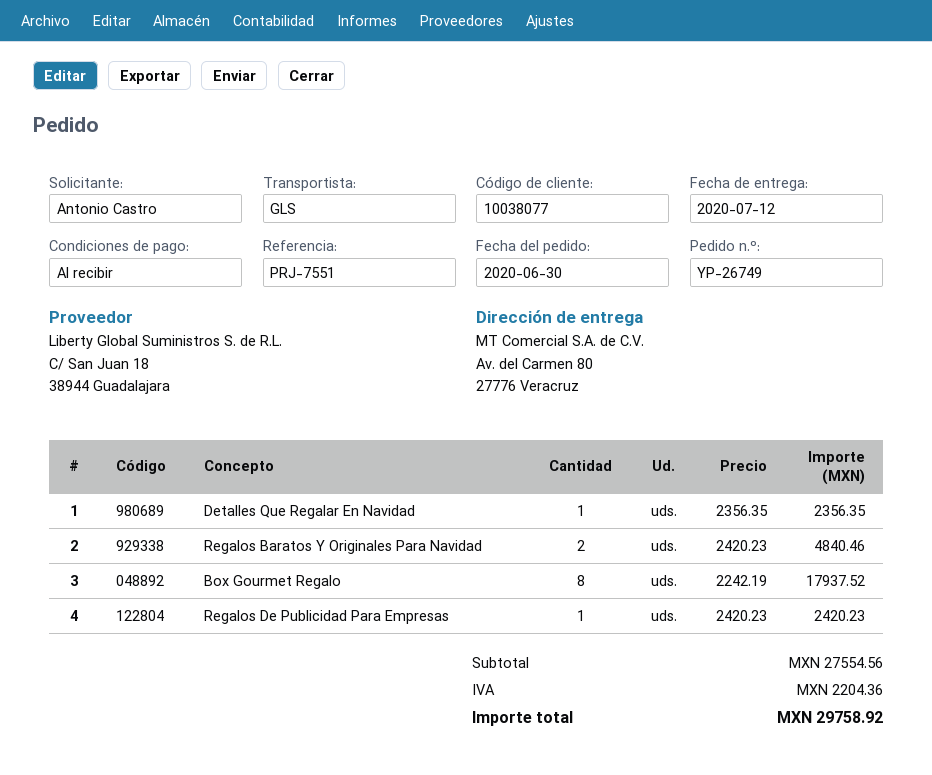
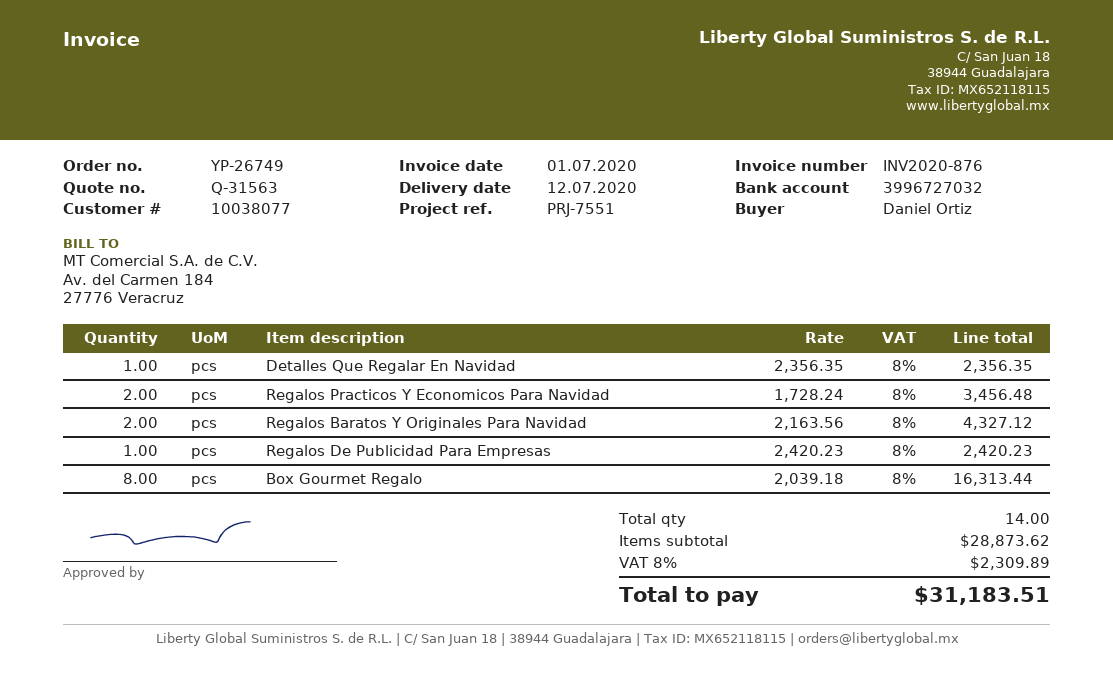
ordered by: Antonio Castro -> Daniel Ortiz
Regalos Baratos Y Originales Para Navidad: 2 x 2420.23 = 4840.46 -> 2 x 2163.56 = 4327.12
Box Gourmet Regalo: 8 x 2242.19 = 17937.52 -> 8 x 2039.18 = 16313.44
Regalos Practicos Y Economicos Para Navidad: none -> 2 x 1728.24 = 3456.48
subtotal: 27554.56 -> 28873.62
tax: 2204.36 -> 2309.89
total: 29758.92 -> 31183.51

